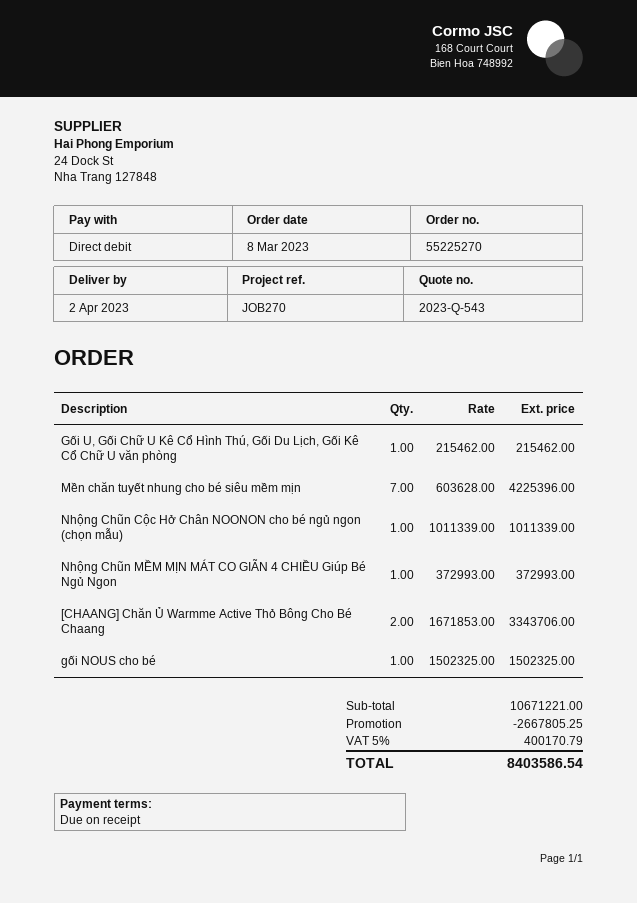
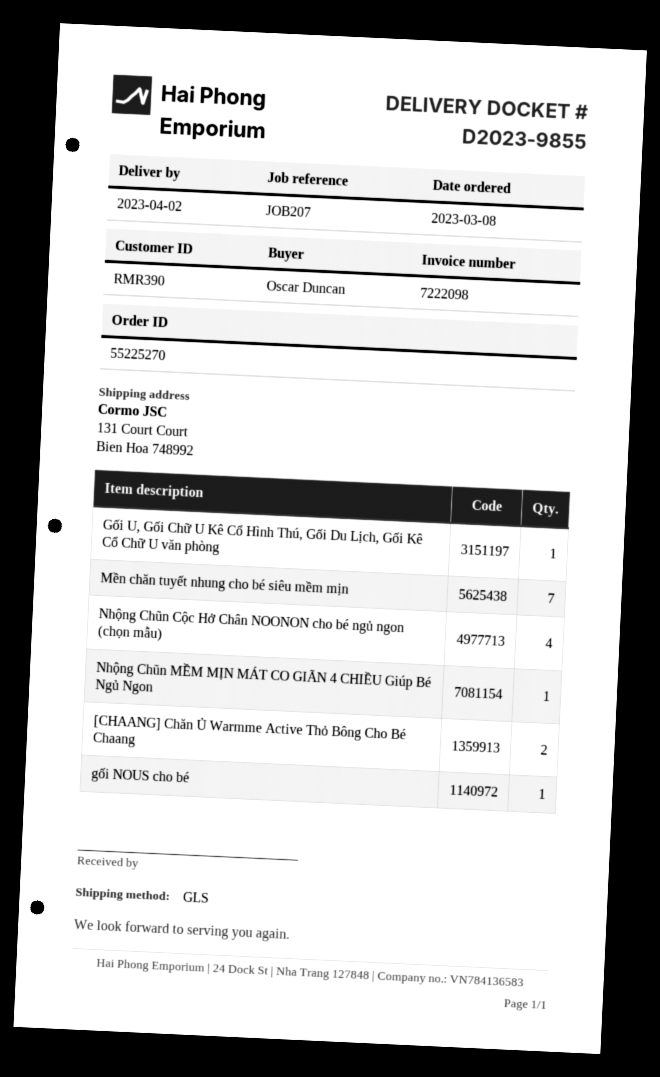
reference: JOB270 -> JOB207
Nhộng Chũn Cộc Hở Chân NOONON cho bé ngủ ngon (chọn mẫu): 1 -> 4

